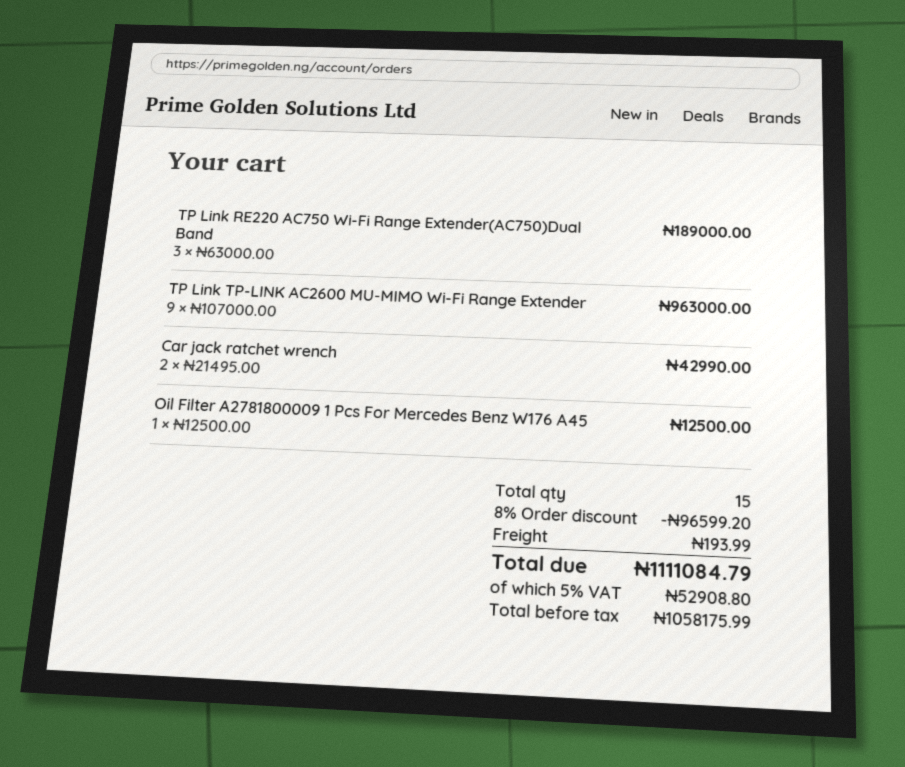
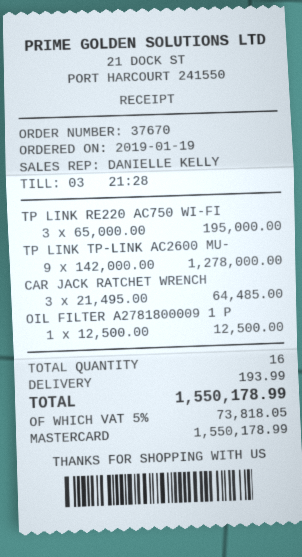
TP Link RE220 AC750 Wi-Fi Range Extender(AC750)Dual Band: 3 x 63000.00 = 189000.00 -> 3 x 65000.00 = 195000.00
TP Link TP-LINK AC2600 MU-MIMO Wi-Fi Range Extender: 9 x 107000.00 = 963000.00 -> 9 x 142000.00 = 1278000.00
Car jack ratchet wrench: 2 x 21495.00 = 42990.00 -> 3 x 21495.00 = 64485.00
total quantity: 15 -> 16
discount: 8% = 96599.20 -> none
tax: 5% = 52908.80 -> 5% = 73818.05
total: 1111084.79 -> 1550178.99

